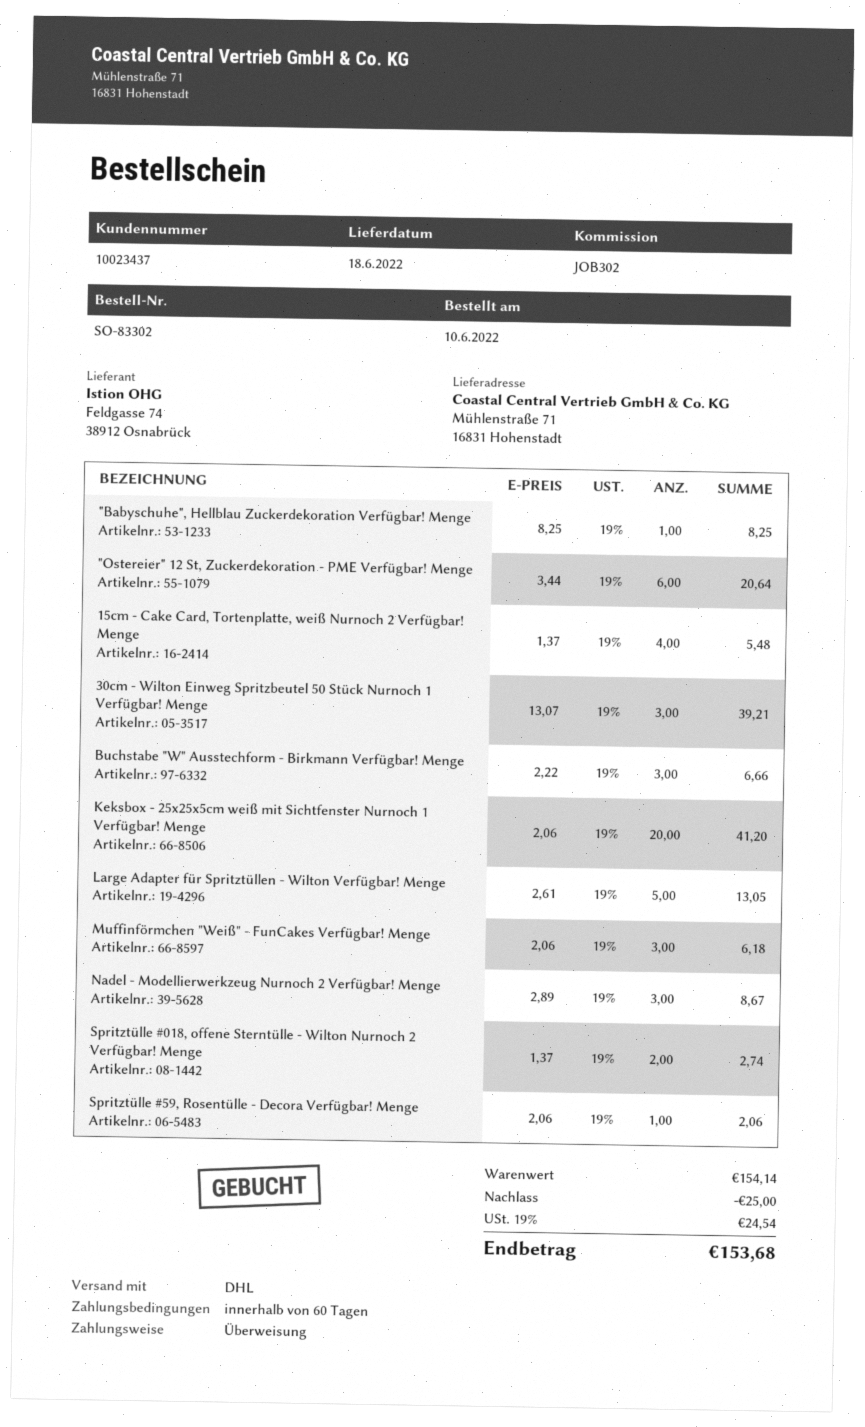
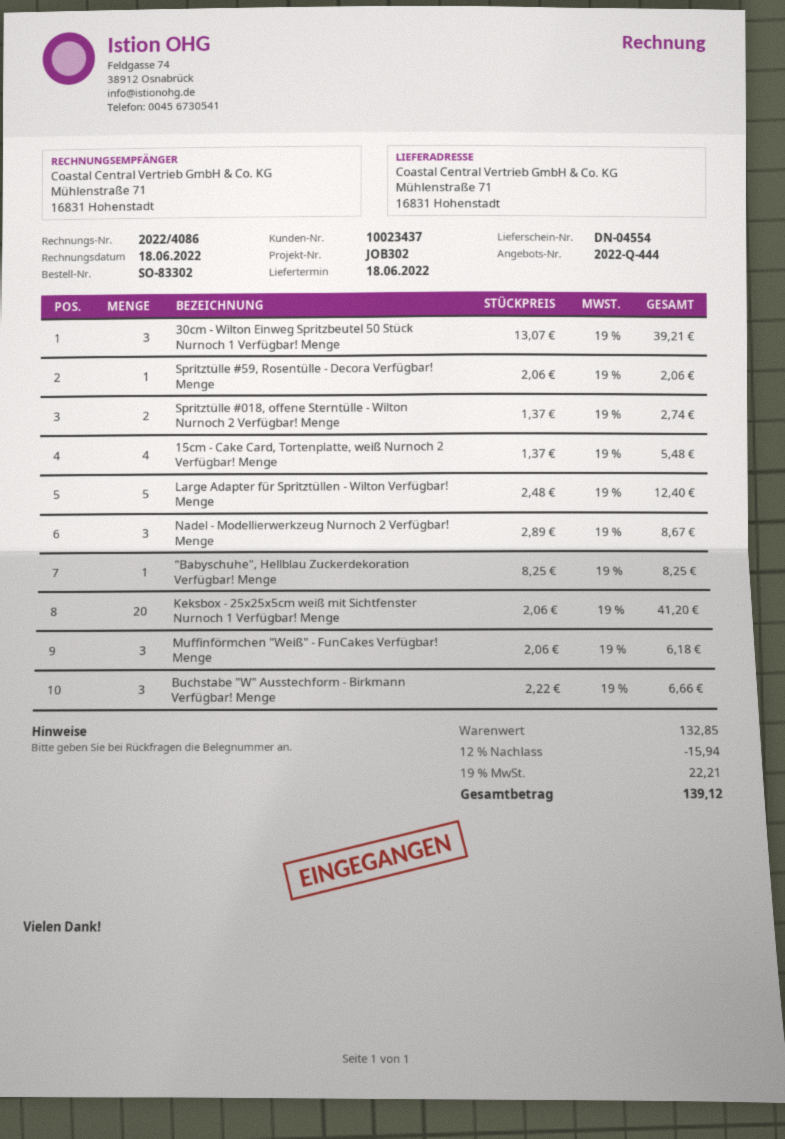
"Ostereier" 12 St, Zuckerdekoration - PME Verfügbar! Menge: 6 x 3.44 = 20.64 -> none
Large Adapter für Spritztüllen - Wilton Verfügbar! Menge: 5 x 2.61 = 13.05 -> 5 x 2.48 = 12.40
subtotal: 154.14 -> 132.85
discount: 25.00 -> 15.94
tax: 19% = 24.54 -> 19% = 22.21
total: 153.68 -> 139.12

